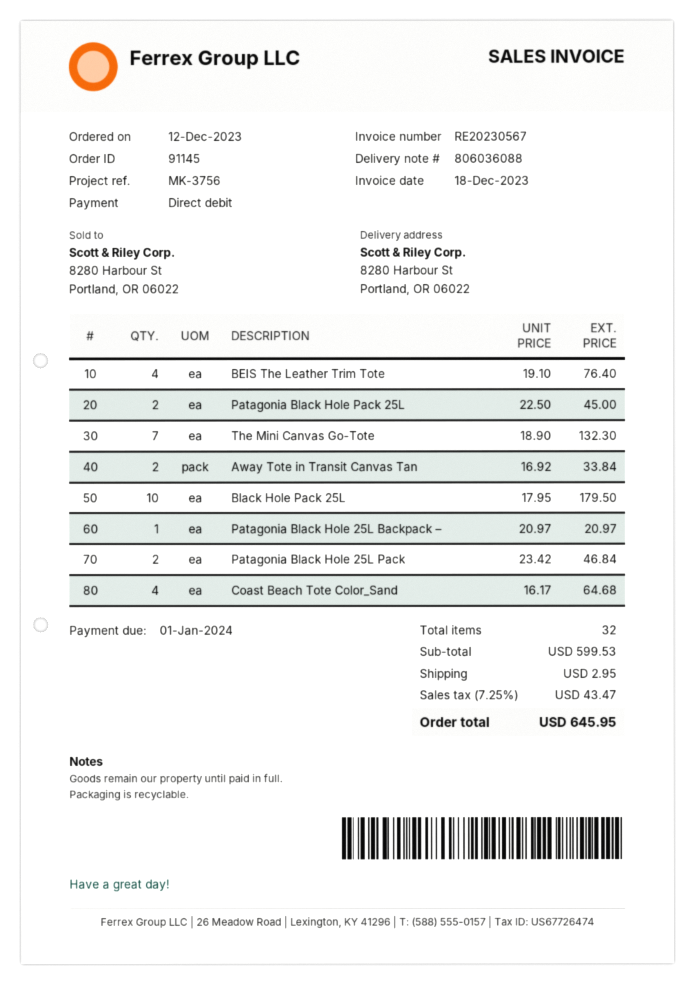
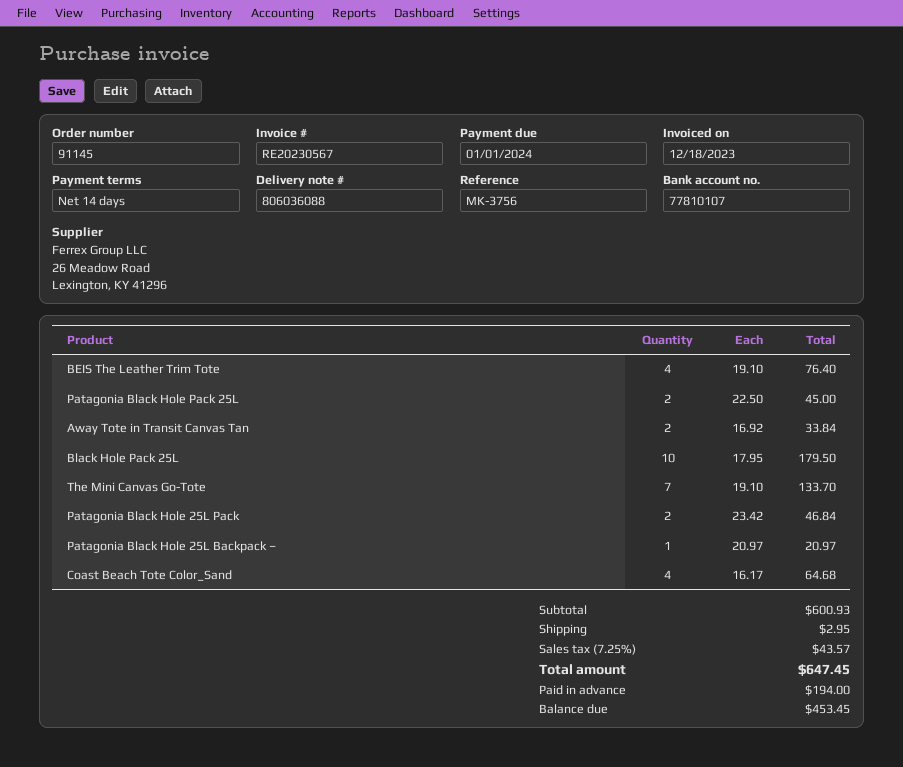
The Mini Canvas Go-Tote: 7 x 18.90 = 132.30 -> 7 x 19.10 = 133.70
subtotal: 599.53 -> 600.93
tax: 7.25% = 43.47 -> 7.25% = 43.57
total: 645.95 -> 647.45

